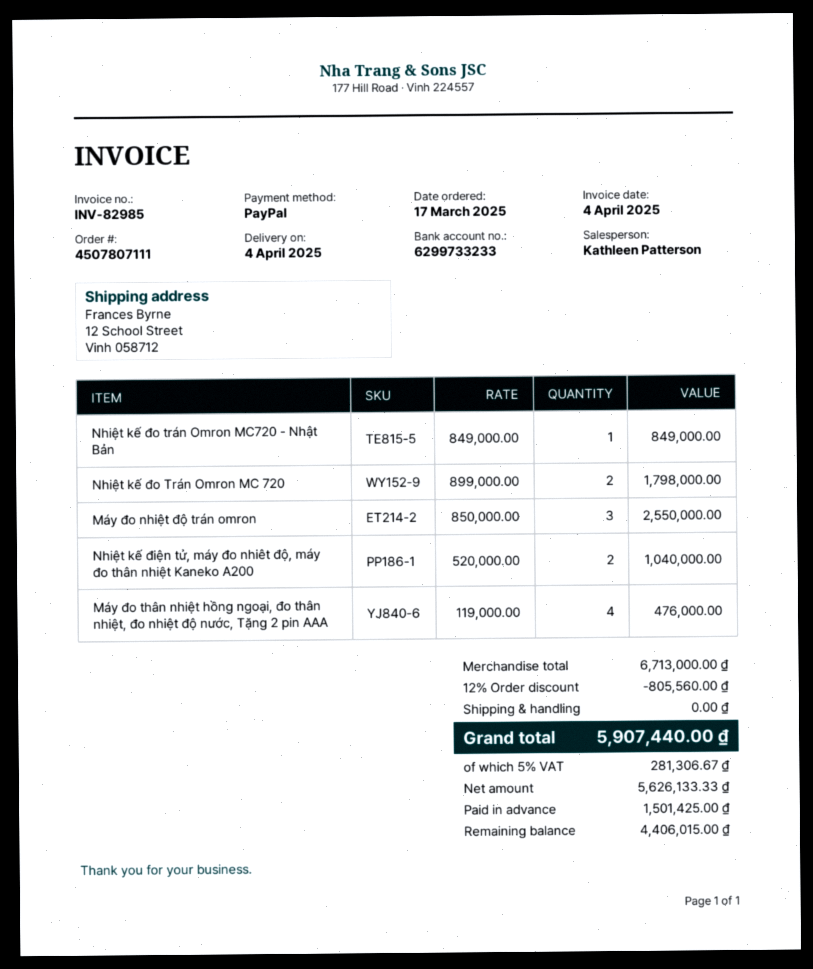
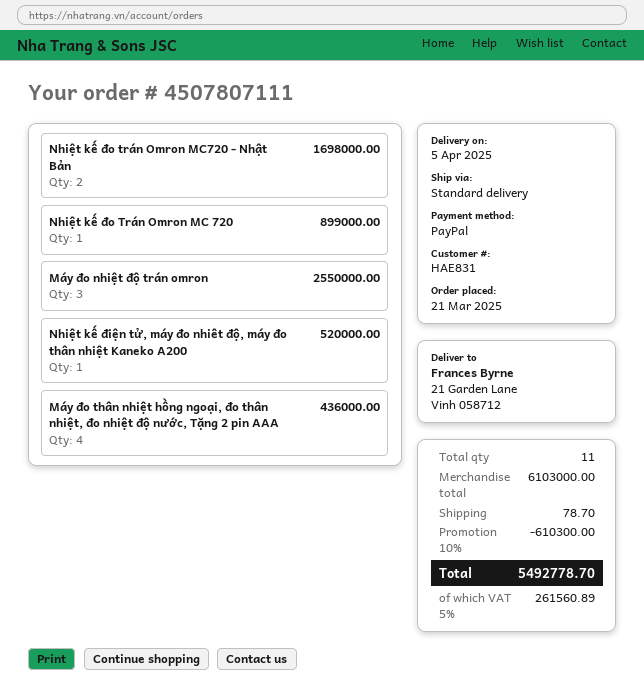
order date: 2025-03-17 -> 2025-03-21
delivery date: 2025-04-04 -> 2025-04-05
ship to: 12 School Street, Vinh 058712 -> 21 Garden Lane, Vinh 058712
Nhiệt kế đo trán Omron MC720 - Nhật Bản: 1 for 849000.00 -> 2 for 1698000.00
Nhiệt kế đo Trán Omron MC 720: 2 for 1798000.00 -> 1 for 899000.00
Nhiệt kế điện tử, máy đo nhiêt độ, máy đo thân nhiệt Kaneko A200: 2 for 1040000.00 -> 1 for 520000.00
Máy đo thân nhiệt hồng ngoại, đo thân nhiệt, đo nhiệt độ nước, Tặng 2 pin AAA: 4 for 476000.00 -> 4 for 436000.00
subtotal: 6713000.00 -> 6103000.00
discount: 12% = 805560.00 -> 10% = 610300.00
shipping: 0.00 -> 78.70
tax: 5% = 281306.67 -> 5% = 261560.89
total: 5907440.00 -> 5492778.70

